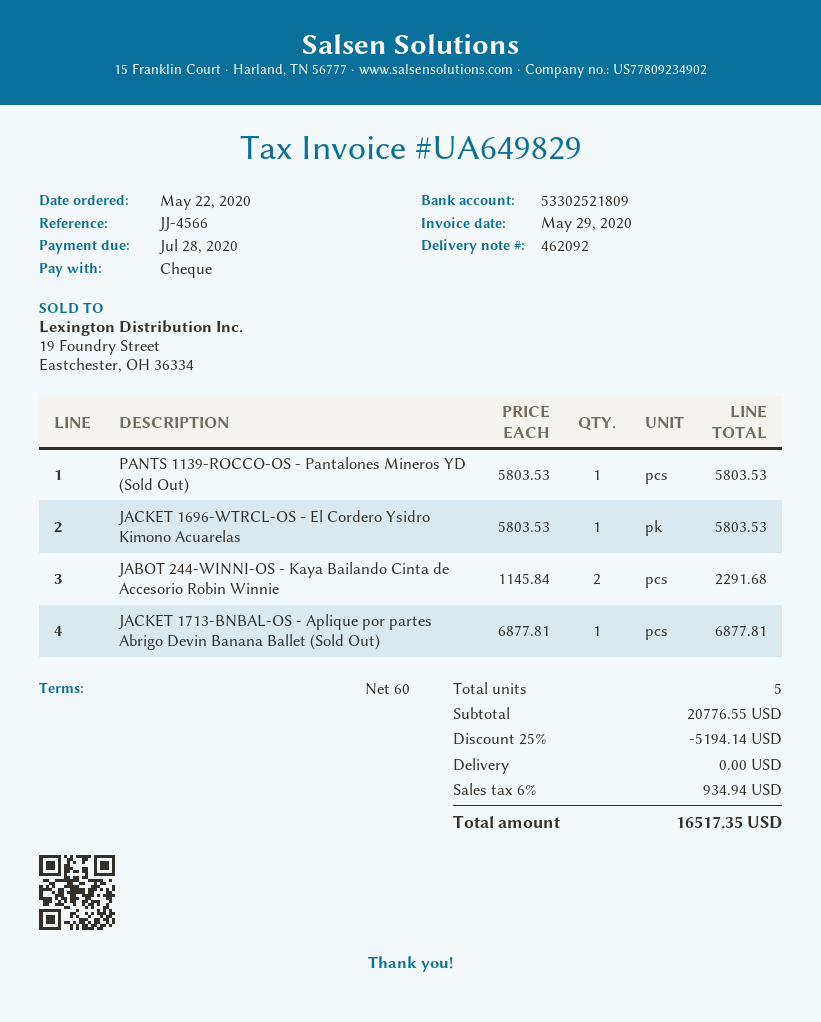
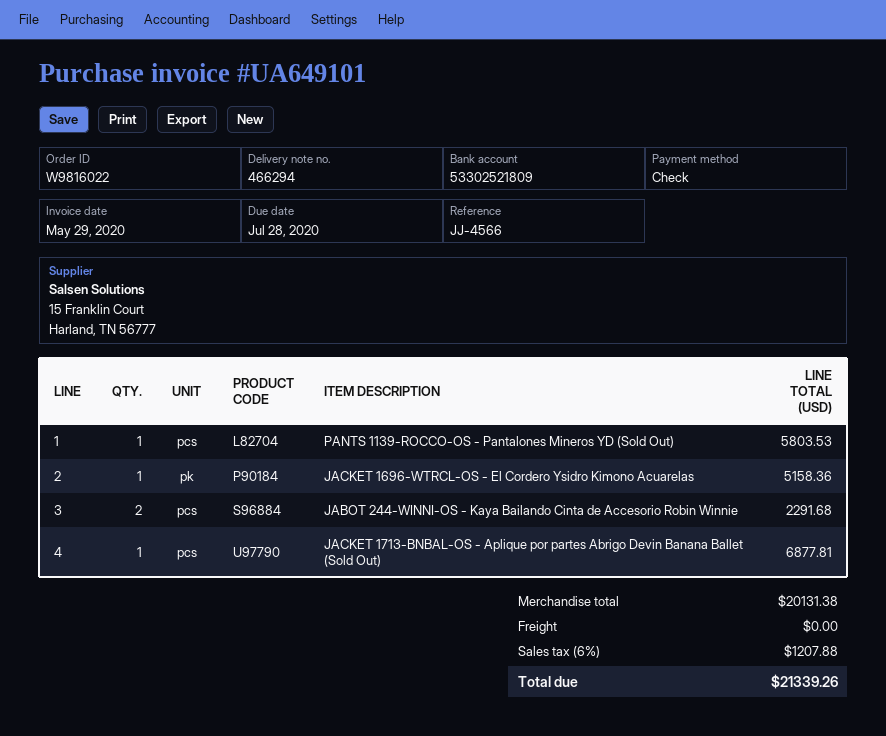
delivery note number: 462092 -> 466294
invoice number: UA649829 -> UA649101
JACKET 1696-WTRCL-OS - El Cordero Ysidro Kimono Acuarelas: 1 for 5803.53 -> 1 for 5158.36
subtotal: 20776.55 -> 20131.38
discount: 25% = 5194.14 -> none
tax: 6% = 934.94 -> 6% = 1207.88
total: 16517.35 -> 21339.26

